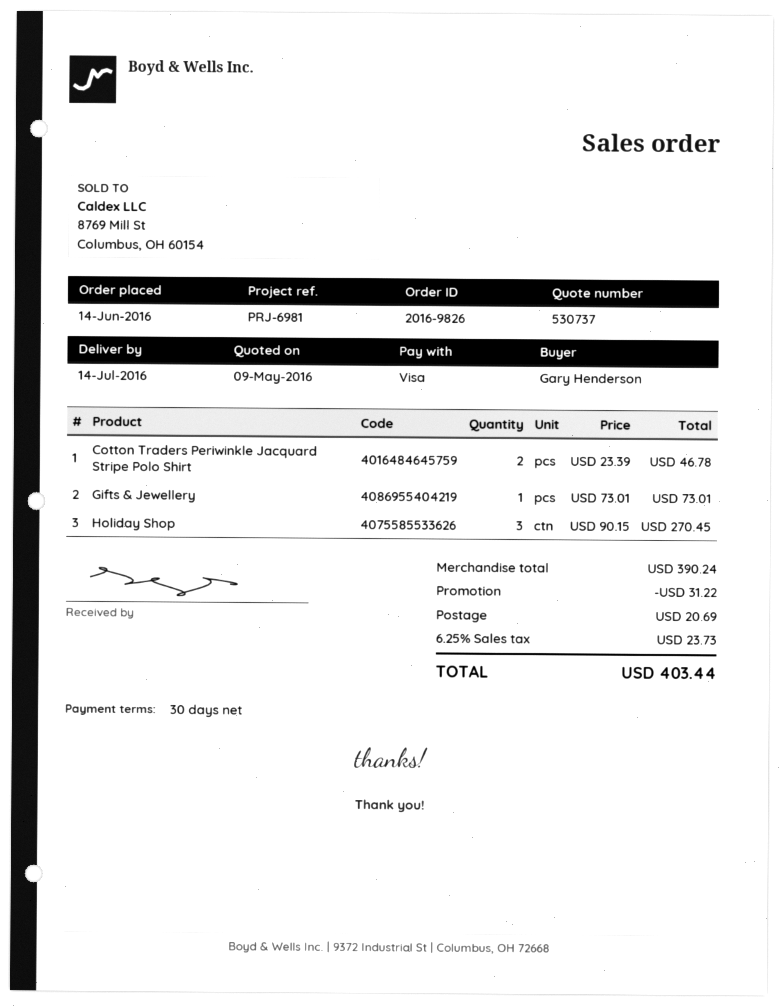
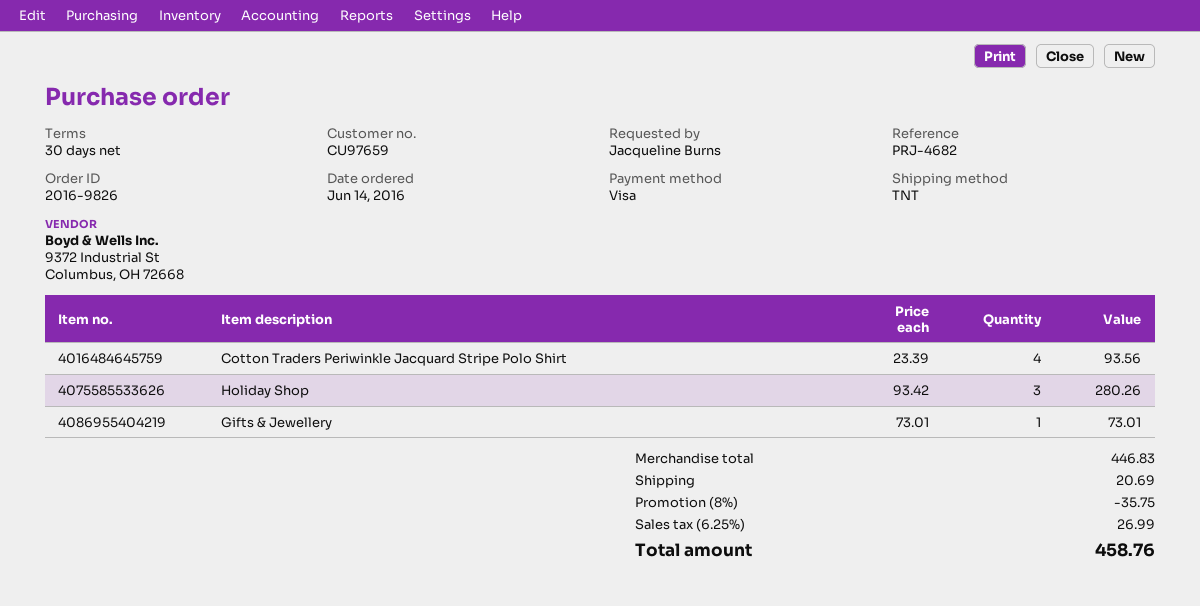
reference: PRJ-6981 -> PRJ-4682
ordered by: Gary Henderson -> Jacqueline Burns
Cotton Traders Periwinkle Jacquard Stripe Polo Shirt: 2 x 23.39 = 46.78 -> 4 x 23.39 = 93.56
Holiday Shop: 3 x 90.15 = 270.45 -> 3 x 93.42 = 280.26
subtotal: 390.24 -> 446.83
discount: 31.22 -> 35.75
tax: 6.25% = 23.73 -> 6.25% = 26.99
total: 403.44 -> 458.76

